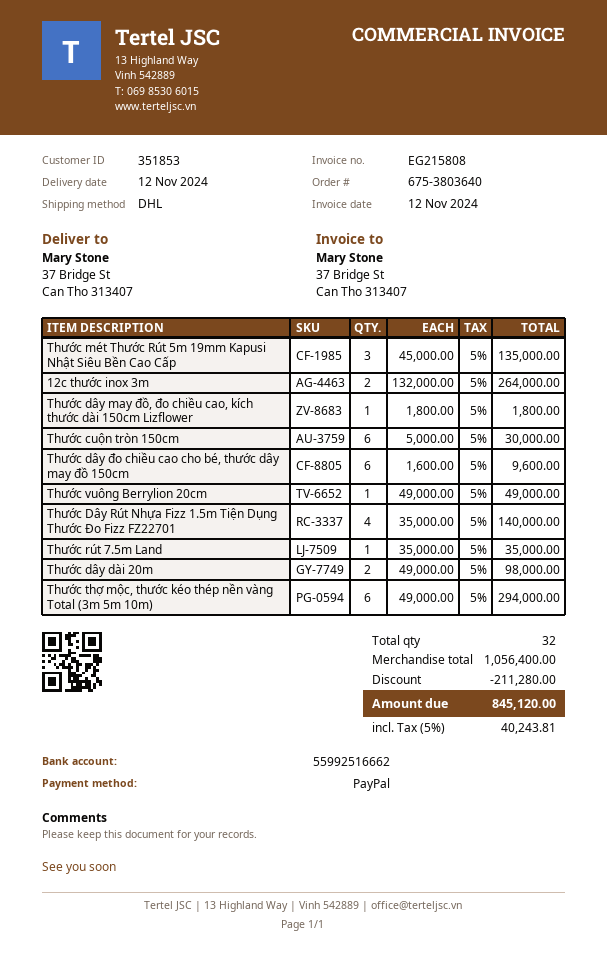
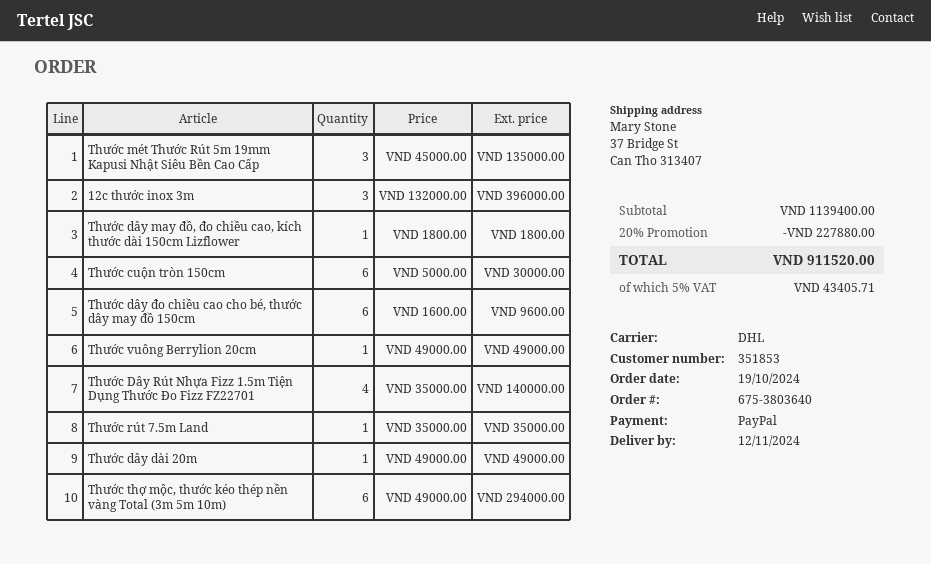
12c thước inox 3m: 2 x 132000.00 = 264000.00 -> 3 x 132000.00 = 396000.00
Thước dây dài 20m: 2 x 49000.00 = 98000.00 -> 1 x 49000.00 = 49000.00
subtotal: 1056400.00 -> 1139400.00
discount: 211280.00 -> 227880.00
tax: 5% = 40243.81 -> 5% = 43405.71
total: 845120.00 -> 911520.00

